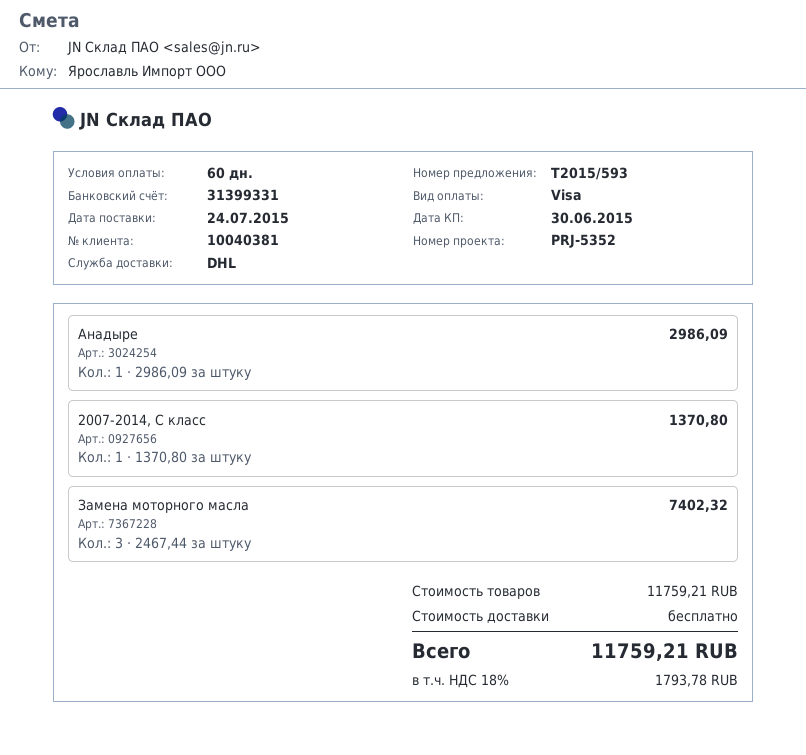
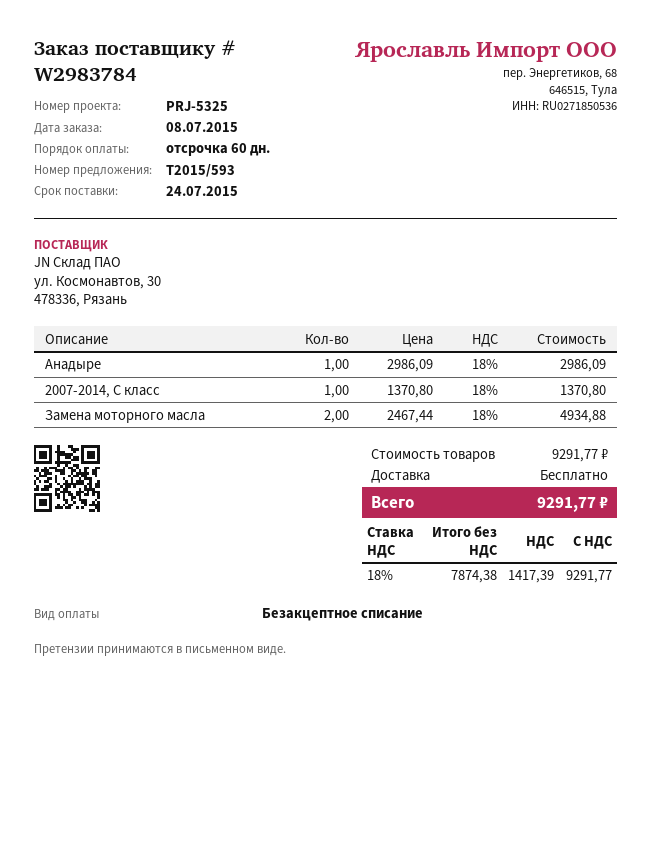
reference: PRJ-5352 -> PRJ-5325
payment method: Visa -> direct debit
Замена моторного масла: 3 x 2467.44 = 7402.32 -> 2 x 2467.44 = 4934.88
subtotal: 11759.21 -> 9291.77
tax: 18% = 1793.78 -> 18% = 1417.39
total: 11759.21 -> 9291.77

